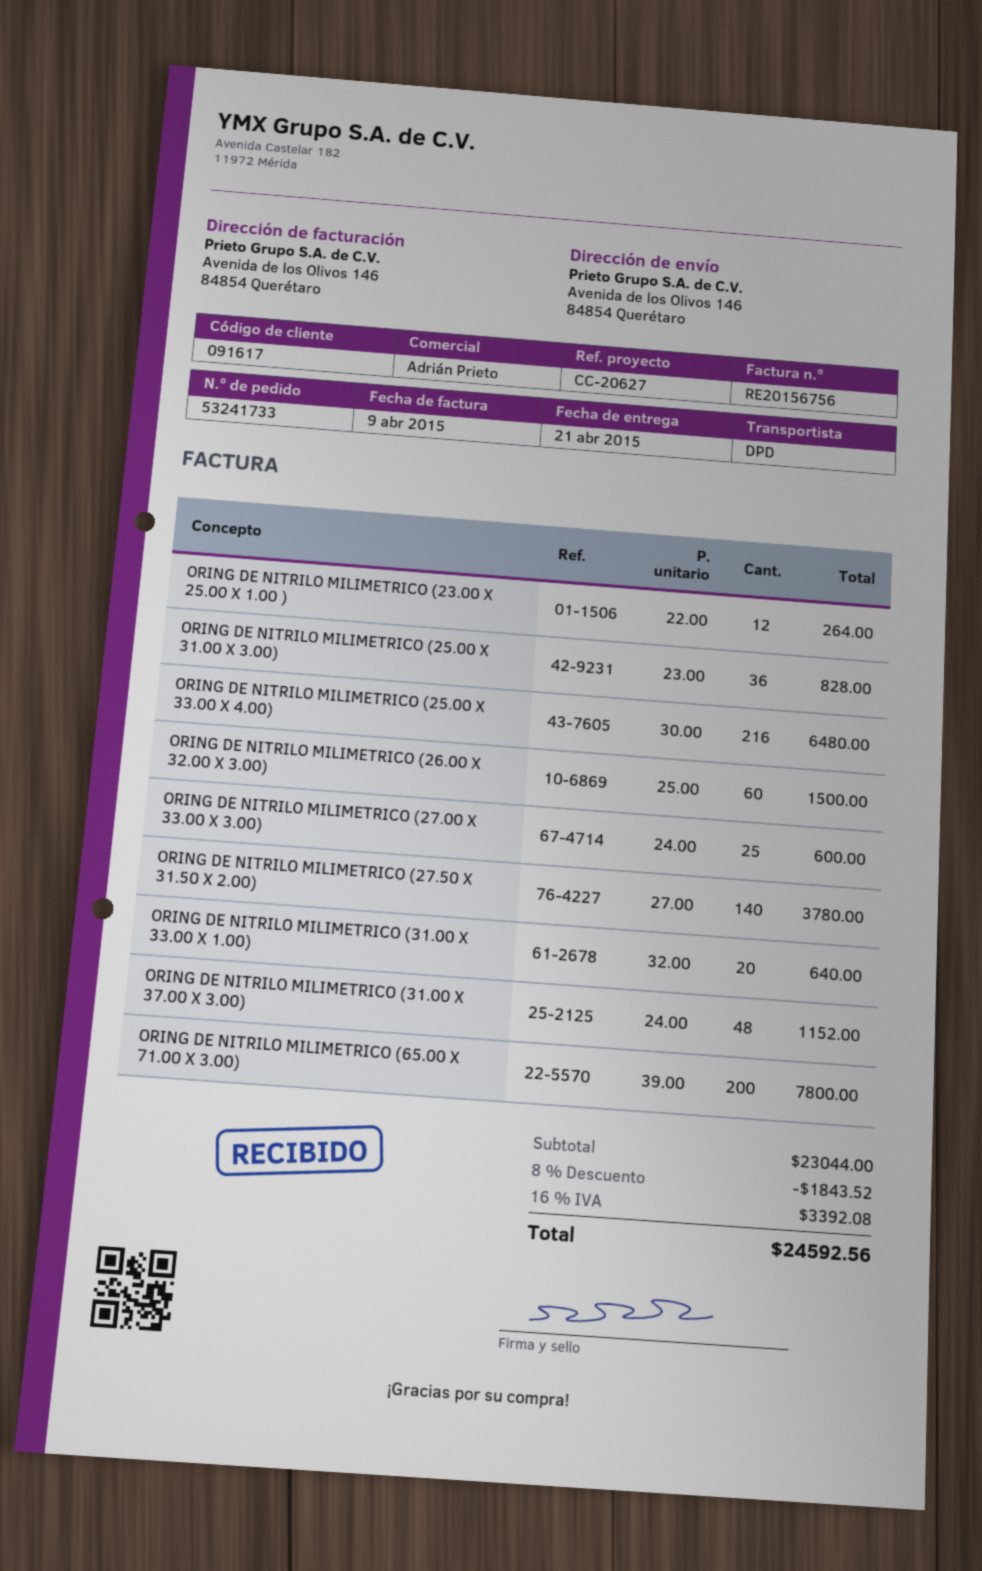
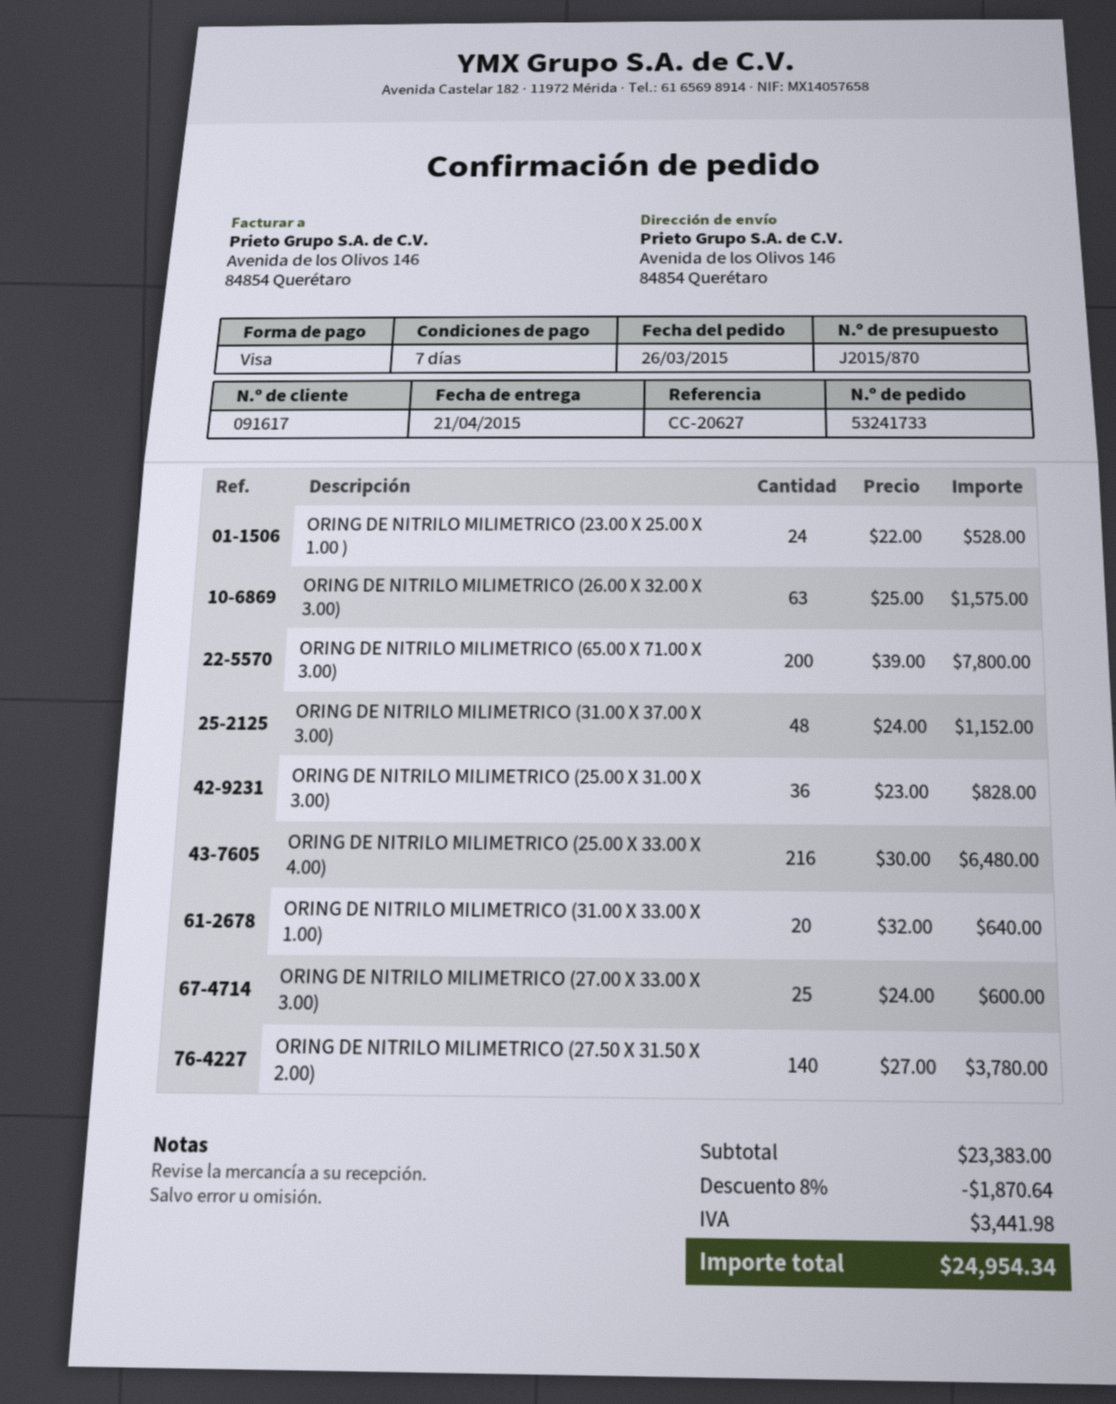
ORING DE NITRILO MILIMETRICO (23.00 X 25.00 X 1.00 ): 12 x 22.00 = 264.00 -> 24 x 22.00 = 528.00
ORING DE NITRILO MILIMETRICO (26.00 X 32.00 X 3.00): 60 x 25.00 = 1500.00 -> 63 x 25.00 = 1575.00
subtotal: 23044.00 -> 23383.00
discount: 8% = 1843.52 -> 8% = 1870.64
tax: 3392.08 -> 3441.98
total: 24592.56 -> 24954.34

